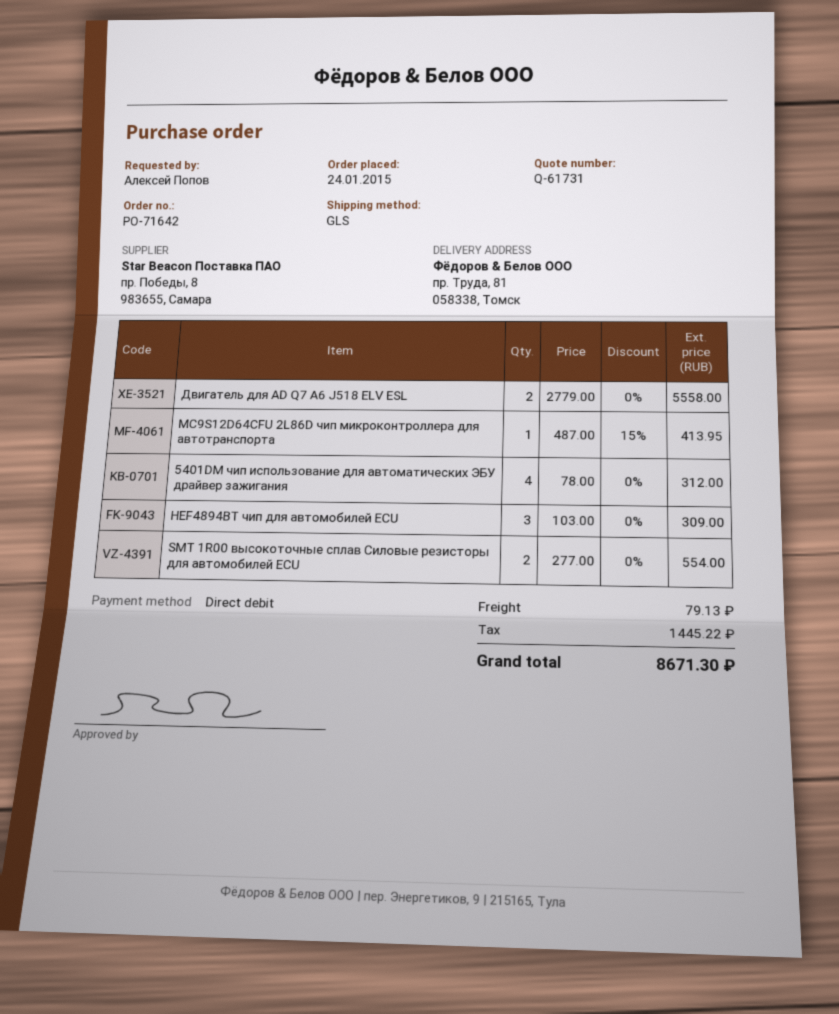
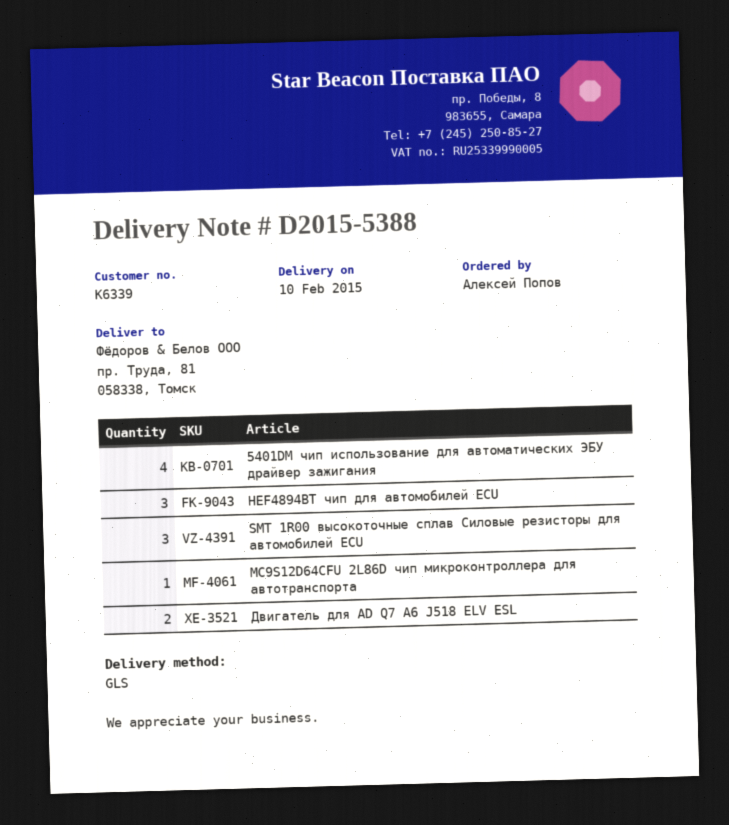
SMT 1R00 высокоточные сплав Силовые резисторы для автомобилей ECU: 2 -> 3

